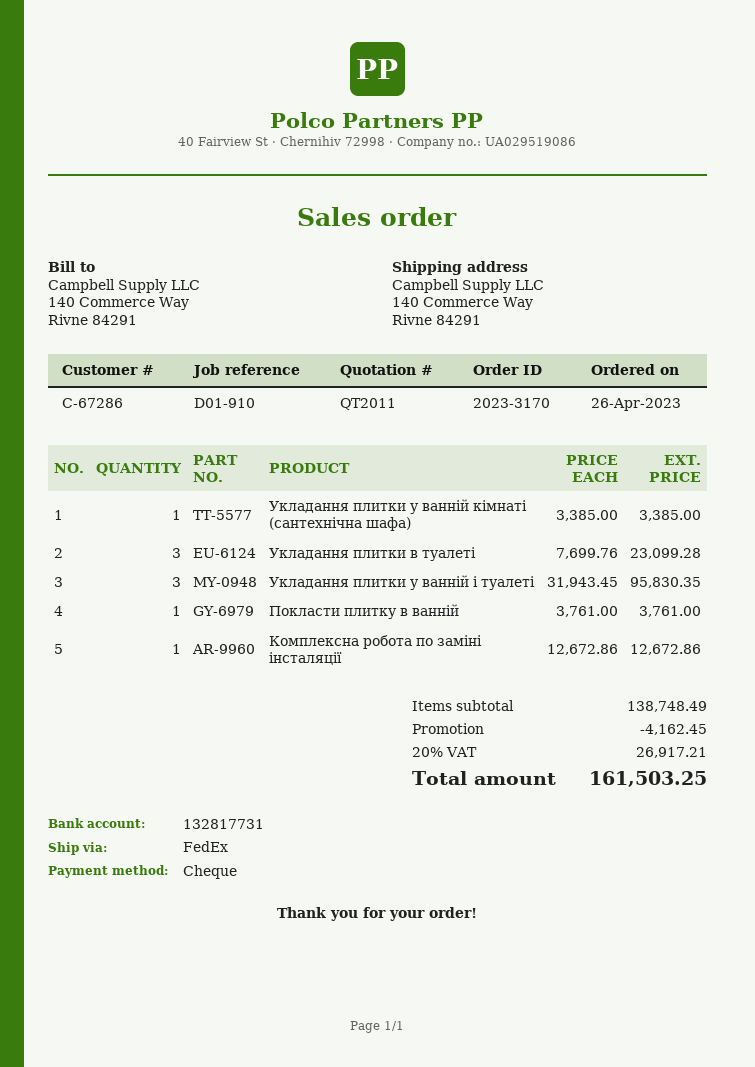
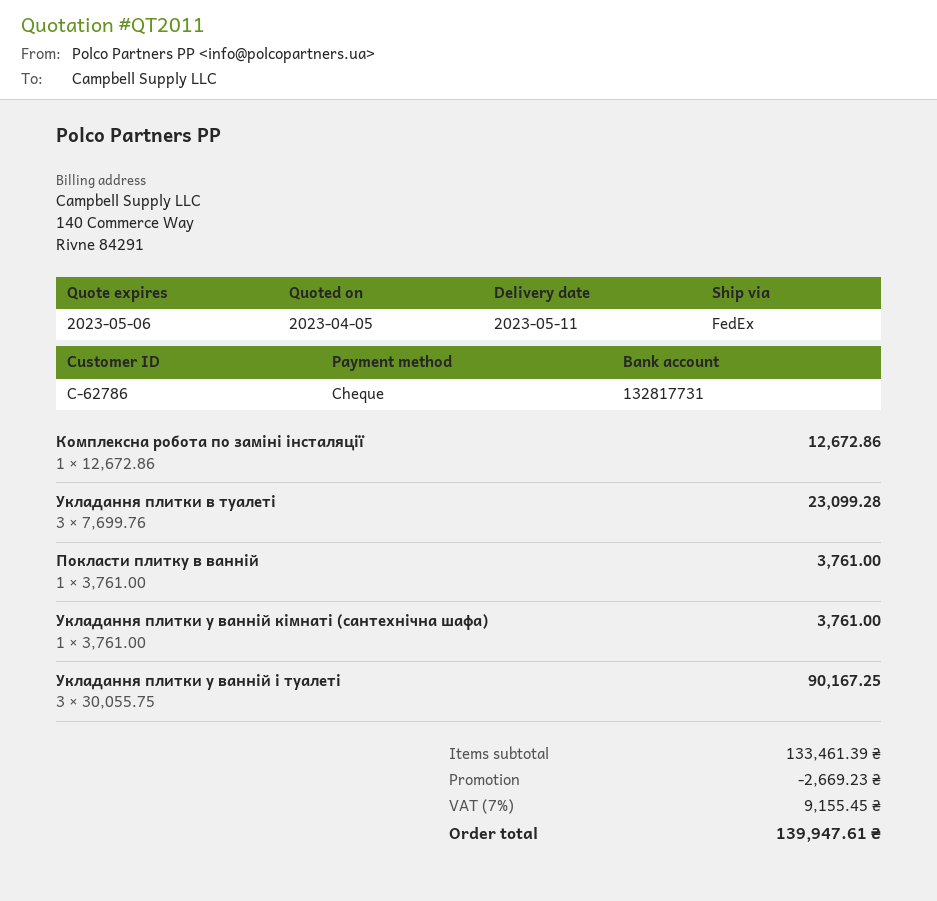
customer number: C-67286 -> C-62786
Укладання плитки у ванній кімнаті (сантехнічна шафа): 1 x 3385.00 = 3385.00 -> 1 x 3761.00 = 3761.00
Укладання плитки у ванній і туалеті: 3 x 31943.45 = 95830.35 -> 3 x 30055.75 = 90167.25
subtotal: 138748.49 -> 133461.39
discount: 4162.45 -> 2669.23
tax: 20% = 26917.21 -> 7% = 9155.45
total: 161503.25 -> 139947.61

